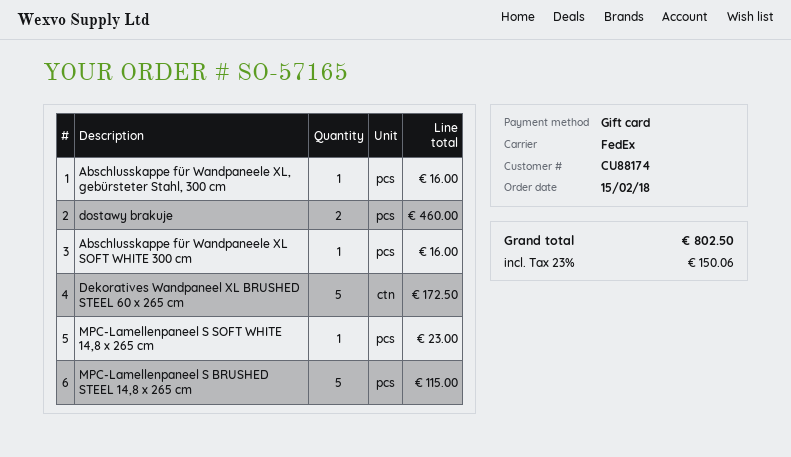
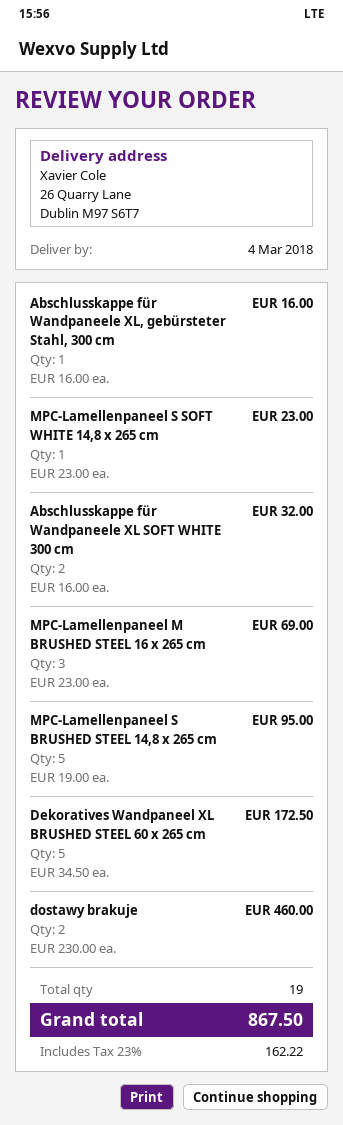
Abschlusskappe für Wandpaneele XL SOFT WHITE 300 cm: 1 for 16.00 -> 2 for 32.00
MPC-Lamellenpaneel S BRUSHED STEEL 14,8 x 265 cm: 5 for 115.00 -> 5 for 95.00
MPC-Lamellenpaneel M BRUSHED STEEL 16 x 265 cm: none -> 3 for 69.00
tax: 23% = 150.06 -> 23% = 162.22
total: 802.50 -> 867.50

